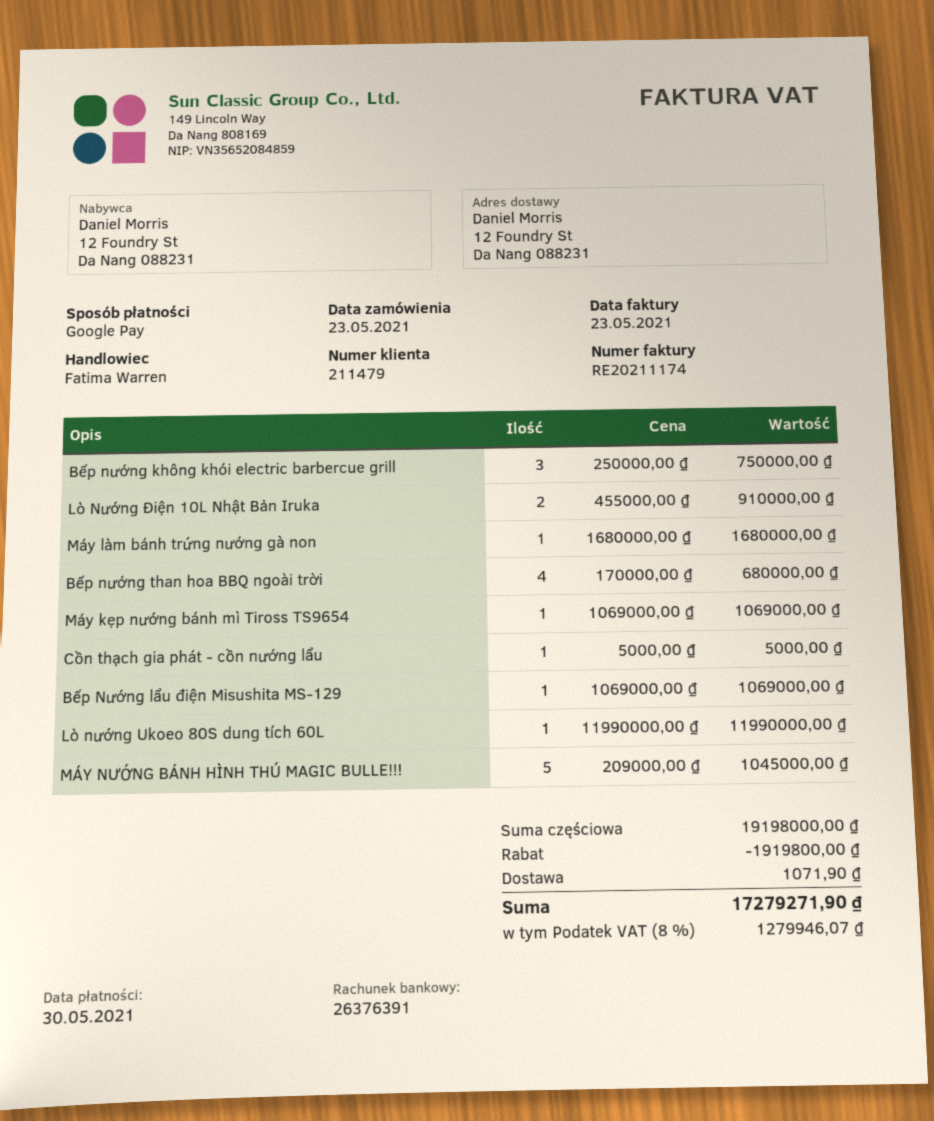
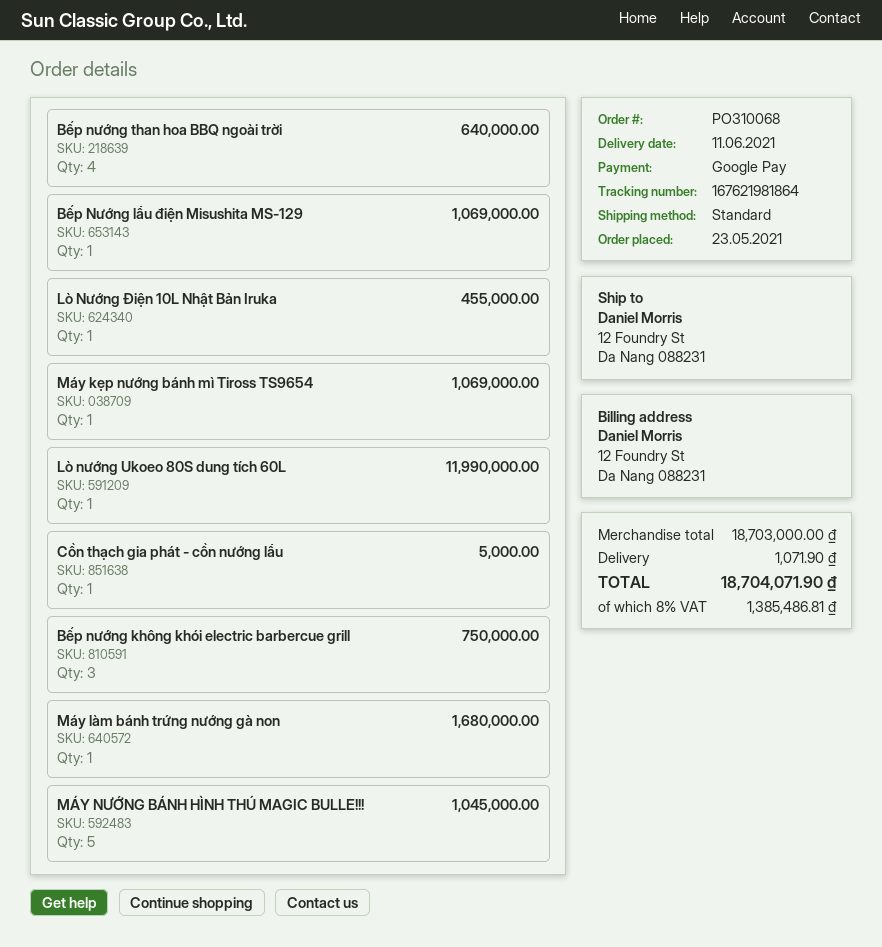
Lò Nướng Điện 10L Nhật Bản Iruka: 2 for 910000.00 -> 1 for 455000.00
Bếp nướng than hoa BBQ ngoài trời: 4 for 680000.00 -> 4 for 640000.00
subtotal: 19198000.00 -> 18703000.00
discount: 1919800.00 -> none
tax: 8% = 1279946.07 -> 8% = 1385486.81
total: 17279271.90 -> 18704071.90

